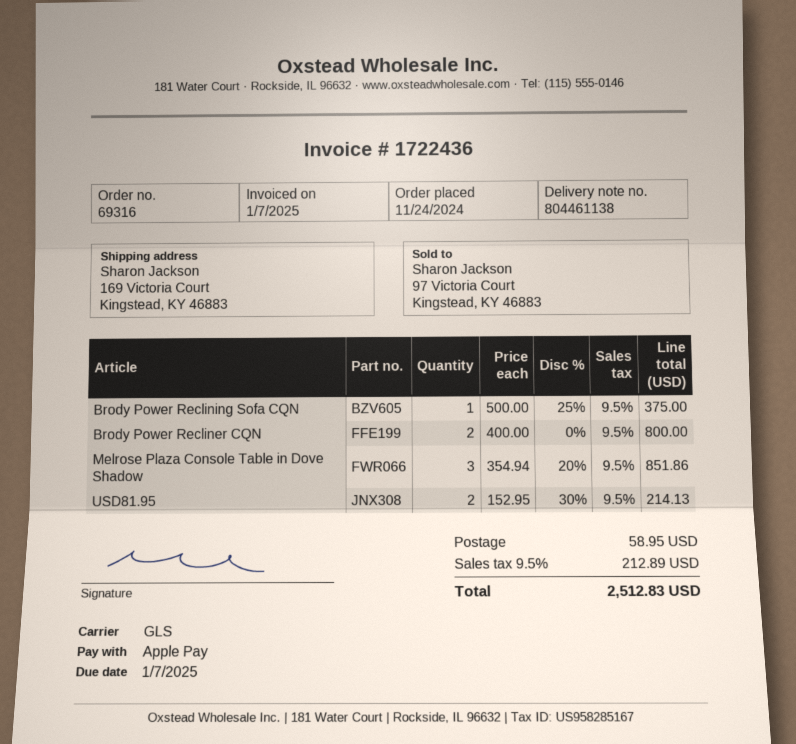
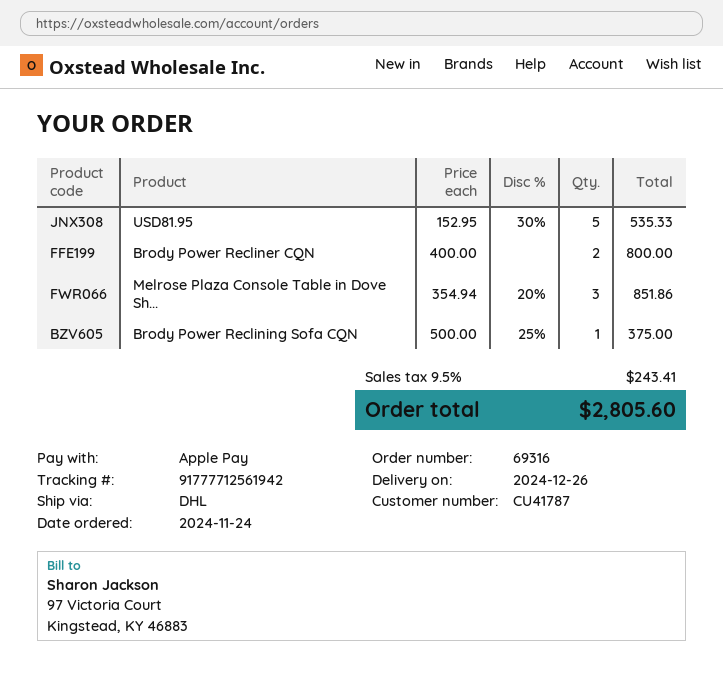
shipping method: GLS -> DHL
USD81.95: 2 x 152.95 - 30% = 214.13 -> 5 x 152.95 - 30% = 535.33
shipping: 58.95 -> none
tax: 9.5% = 212.89 -> 9.5% = 243.41
total: 2512.83 -> 2805.60

